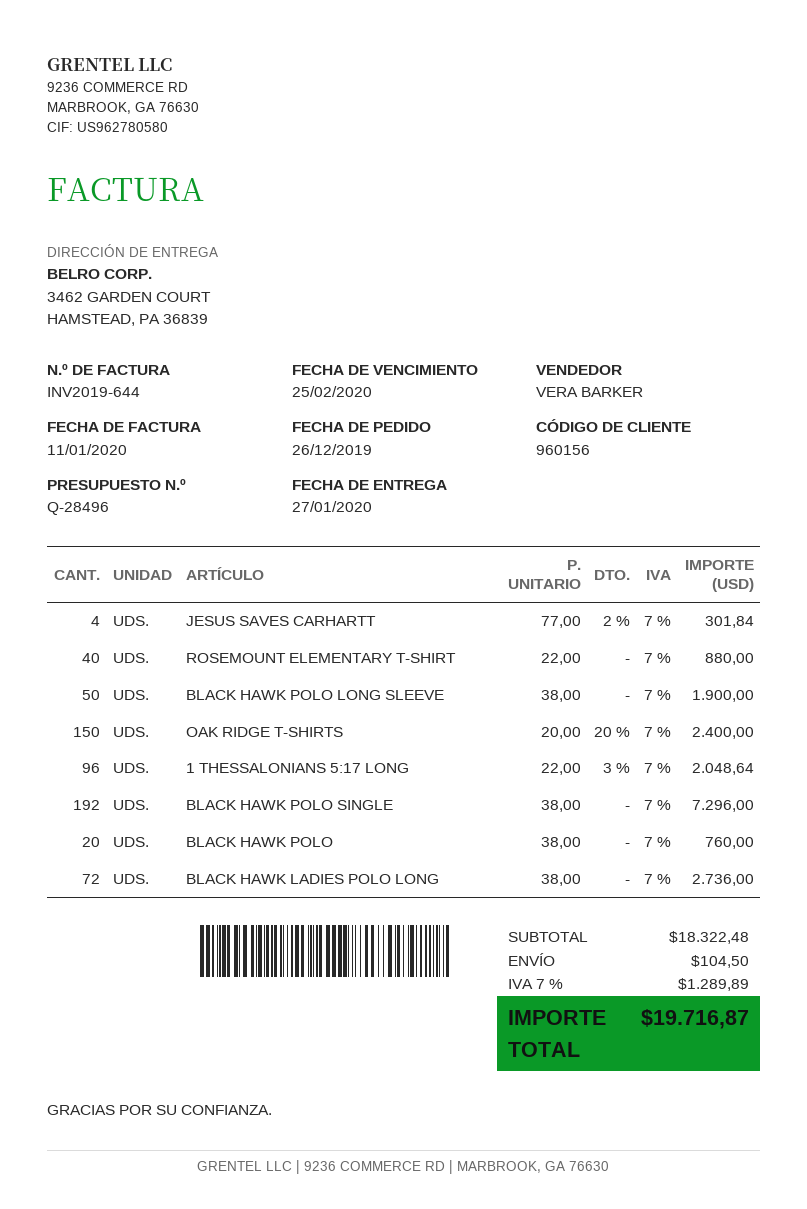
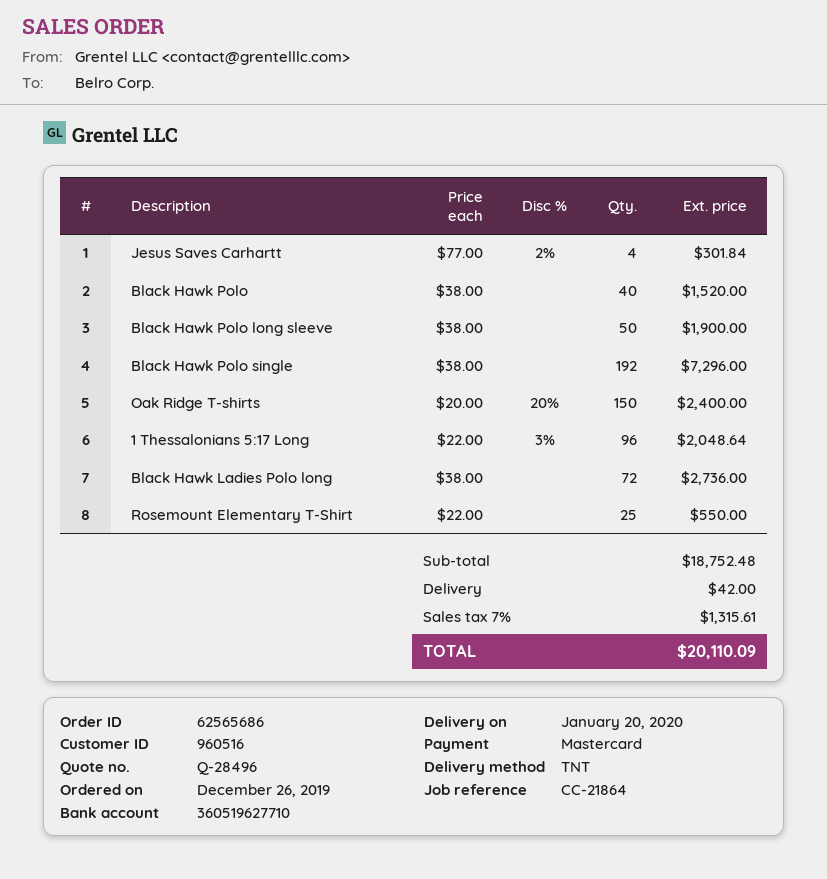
delivery date: 2020-01-27 -> 2020-01-20
customer number: 960156 -> 960516
ROSEMOUNT ELEMENTARY T-SHIRT: 40 x 22.00 = 880.00 -> 25 x 22.00 = 550.00
BLACK HAWK POLO: 20 x 38.00 = 760.00 -> 40 x 38.00 = 1520.00
subtotal: 18322.48 -> 18752.48
shipping: 104.50 -> 42.00
tax: 7% = 1289.89 -> 7% = 1315.61
total: 19716.87 -> 20110.09

